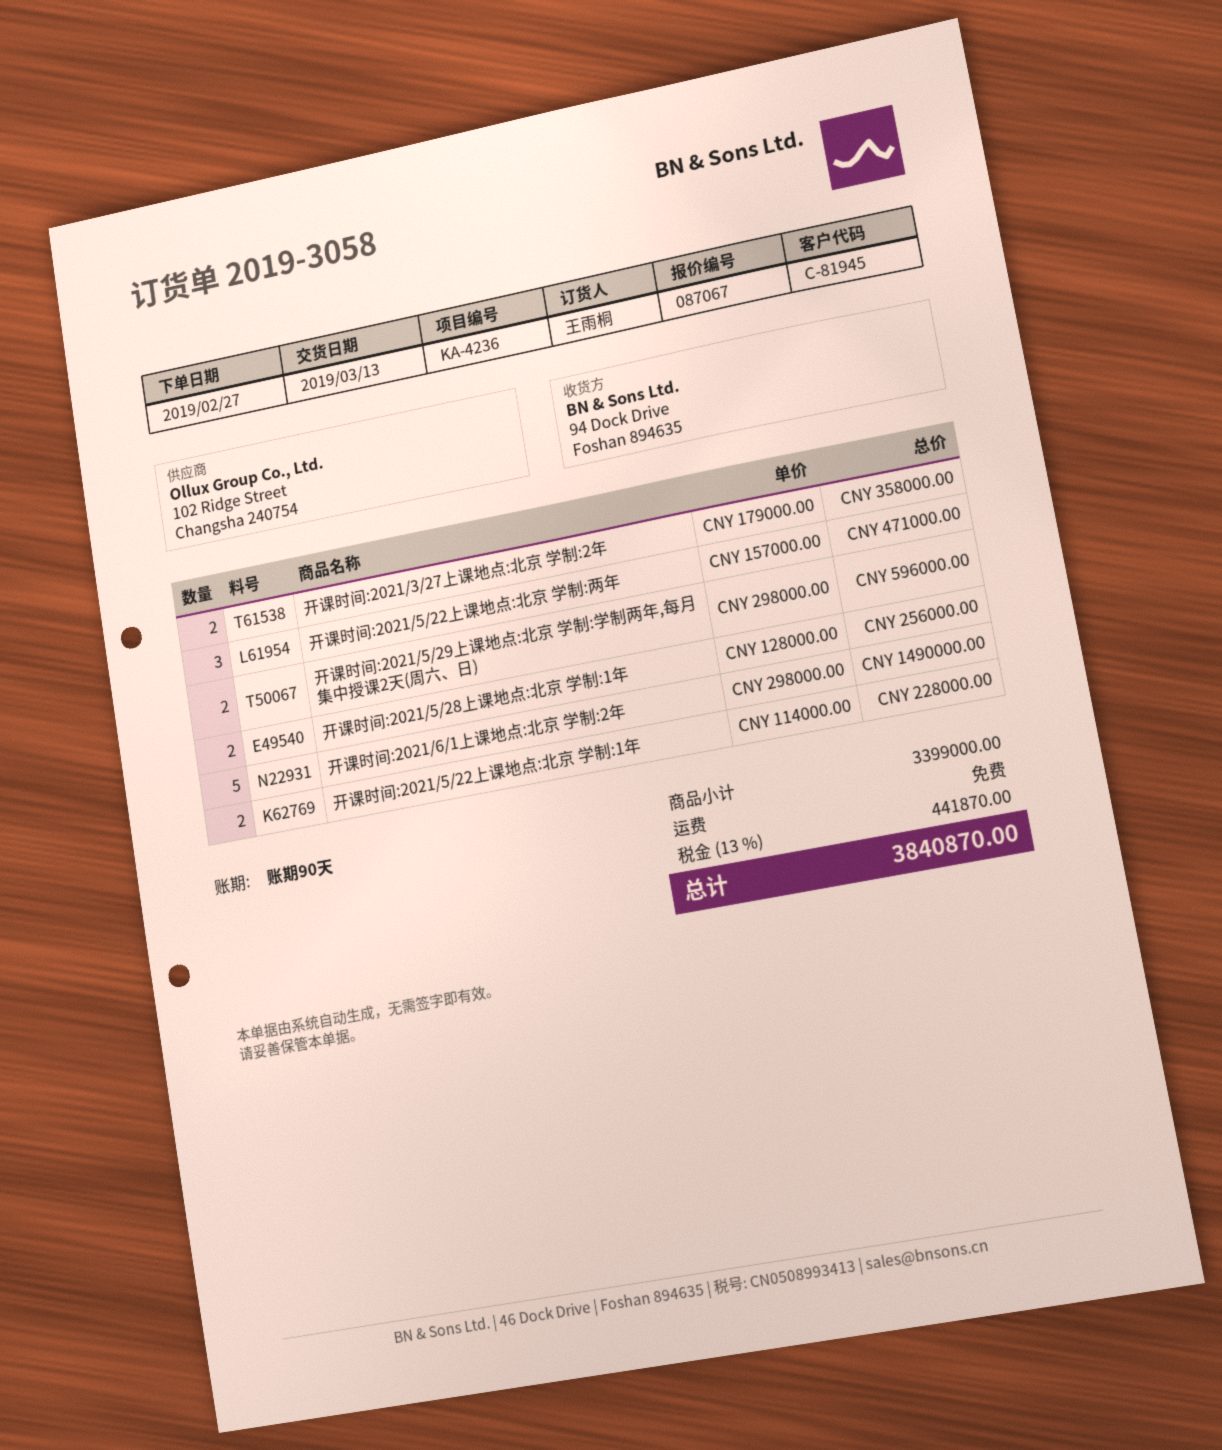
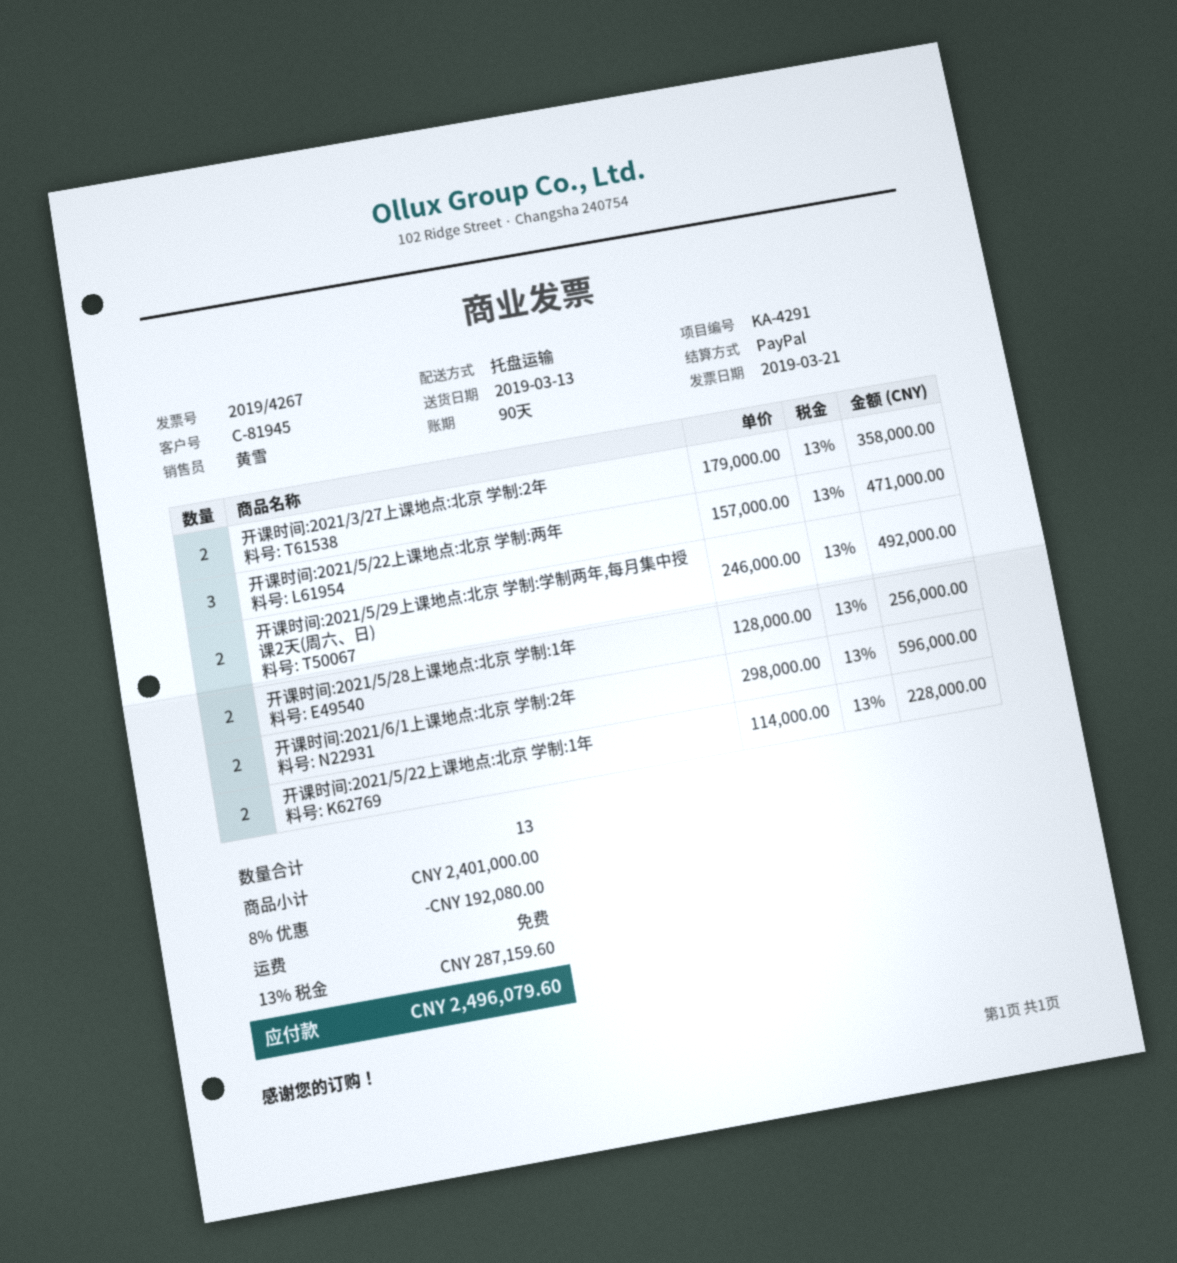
reference: KA-4236 -> KA-4291
开课时间:2021/5/29上课地点:北京 学制:学制两年,每月集中授课2天(周六、日): 2 x 298000.00 = 596000.00 -> 2 x 246000.00 = 492000.00
开课时间:2021/6/1上课地点:北京 学制:2年: 5 x 298000.00 = 1490000.00 -> 2 x 298000.00 = 596000.00
subtotal: 3399000.00 -> 2401000.00
discount: none -> 8% = 192080.00
tax: 13% = 441870.00 -> 13% = 287159.60
total: 3840870.00 -> 2496079.60

